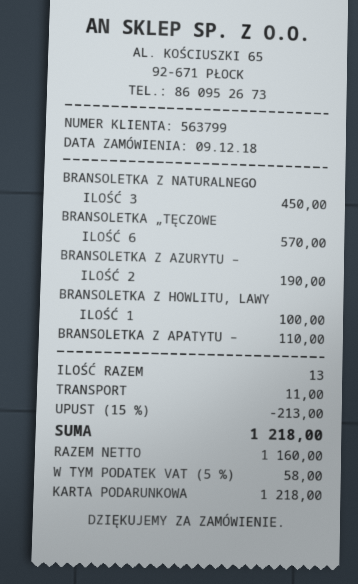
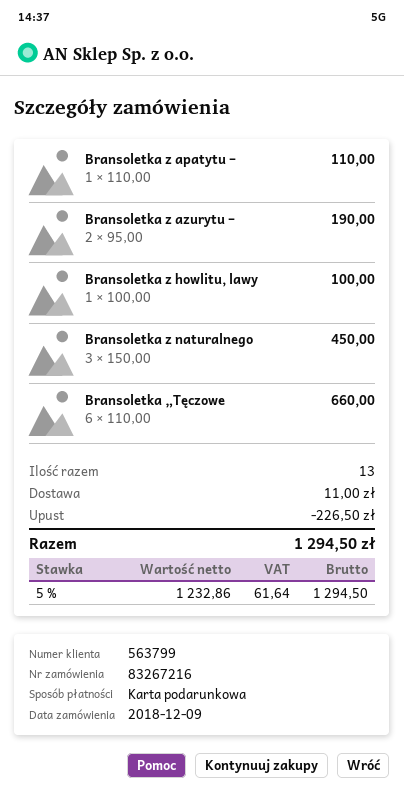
BRANSOLETKA „TĘCZOWE: 6 for 570.00 -> 6 for 660.00
discount: 213.00 -> 226.50
net: 1160.00 -> 1232.86
tax: 5% = 58.00 -> 5% = 61.64
total: 1218.00 -> 1294.50

